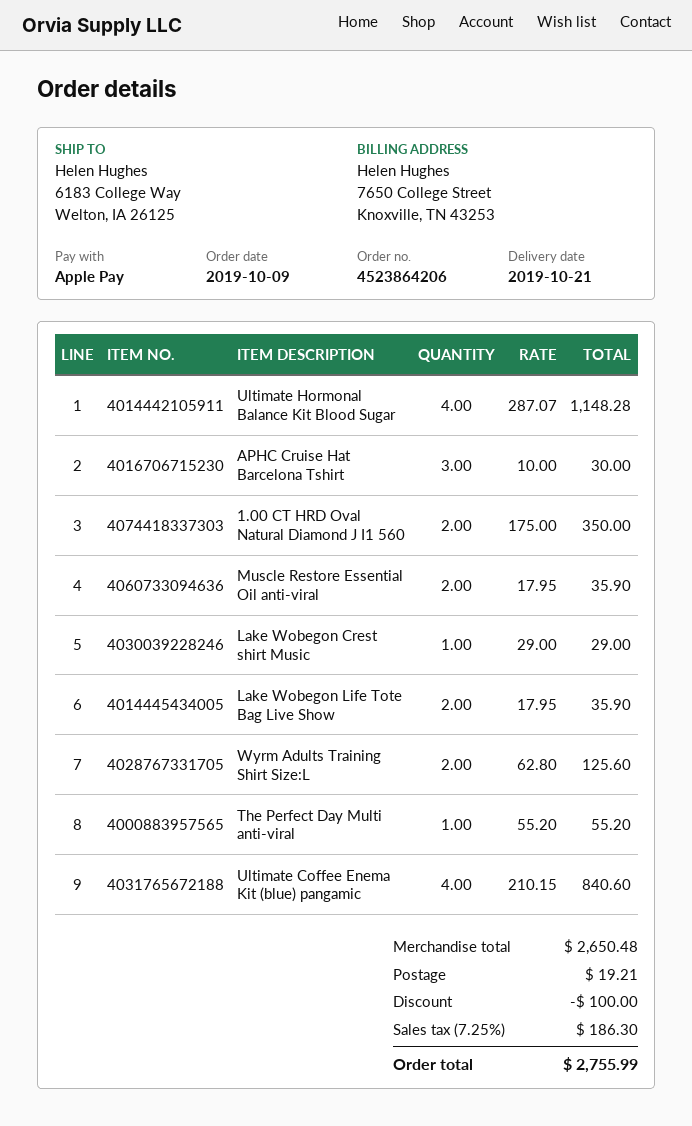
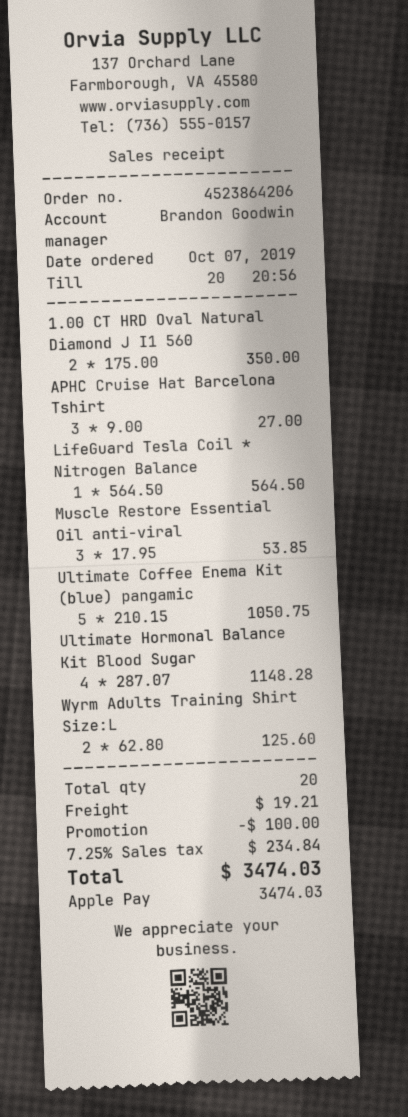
order date: 2019-10-09 -> 2019-10-07
APHC Cruise Hat Barcelona Tshirt: 3 x 10.00 = 30.00 -> 3 x 9.00 = 27.00
Muscle Restore Essential Oil anti-viral: 2 x 17.95 = 35.90 -> 3 x 17.95 = 53.85
Lake Wobegon Crest shirt Music: 1 x 29.00 = 29.00 -> none
Lake Wobegon Life Tote Bag Live Show: 2 x 17.95 = 35.90 -> none
The Perfect Day Multi anti-viral: 1 x 55.20 = 55.20 -> none
Ultimate Coffee Enema Kit (blue) pangamic: 4 x 210.15 = 840.60 -> 5 x 210.15 = 1050.75
LifeGuard Tesla Coil * Nitrogen Balance: none -> 1 x 564.50 = 564.50
tax: 7.25% = 186.30 -> 7.25% = 234.84
total: 2755.99 -> 3474.03

